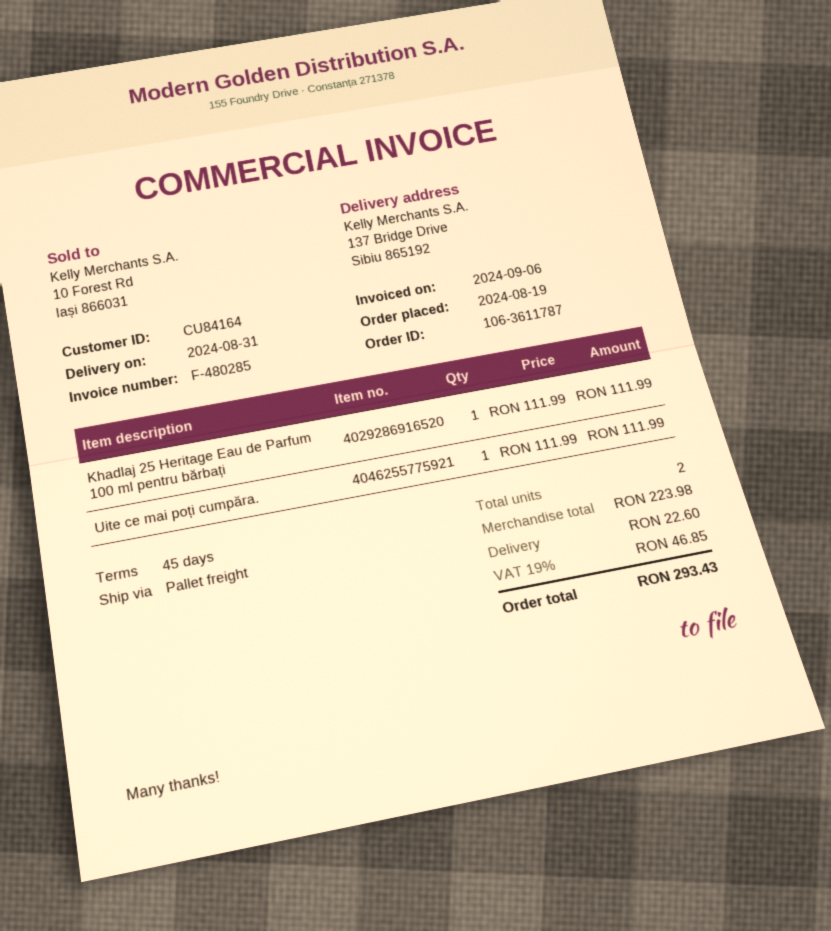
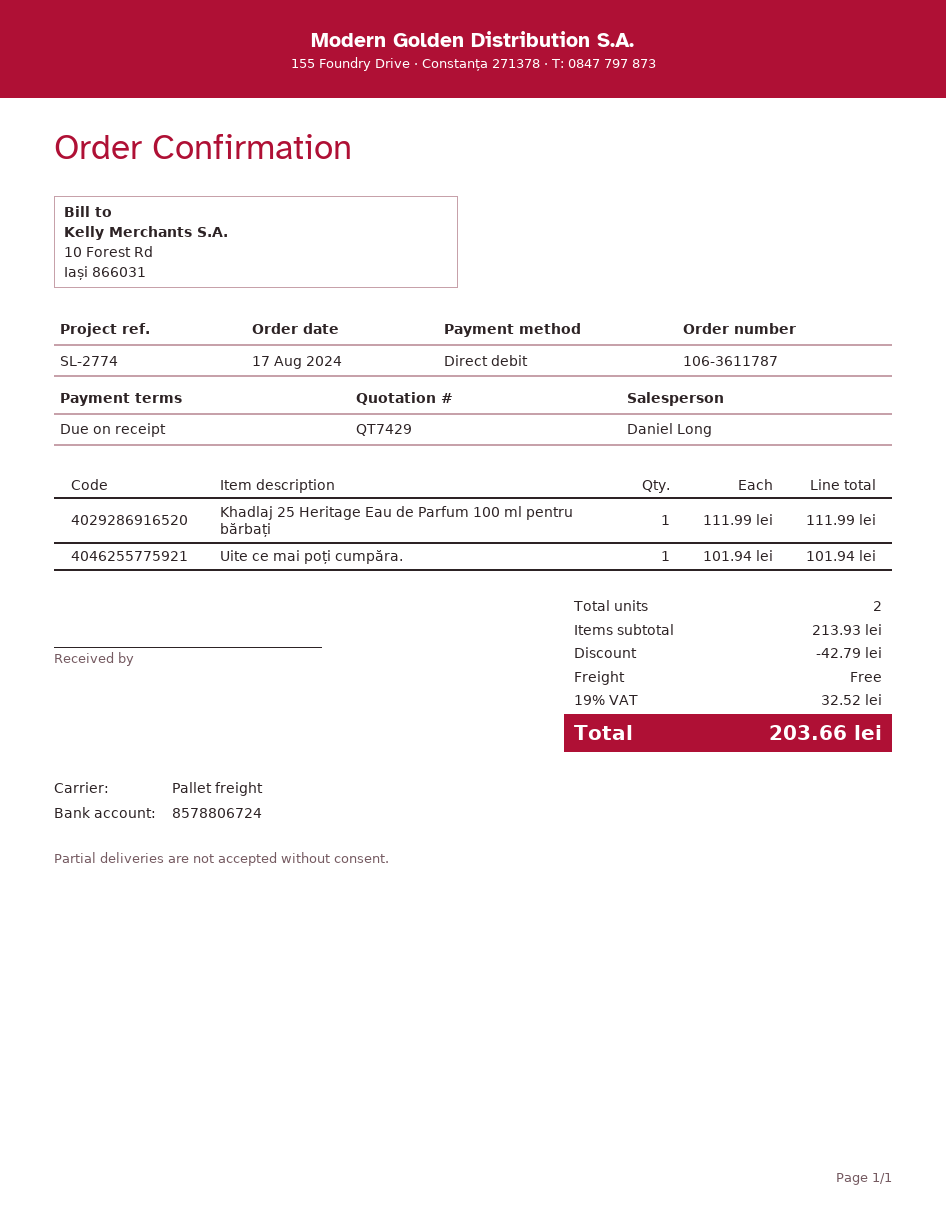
order date: 2024-08-19 -> 2024-08-17
payment terms: 45 days -> on receipt
Uite ce mai poți cumpăra.: 1 x 111.99 = 111.99 -> 1 x 101.94 = 101.94
subtotal: 223.98 -> 213.93
discount: none -> 42.79
shipping: 22.60 -> 0.00
tax: 19% = 46.85 -> 19% = 32.52
total: 293.43 -> 203.66

